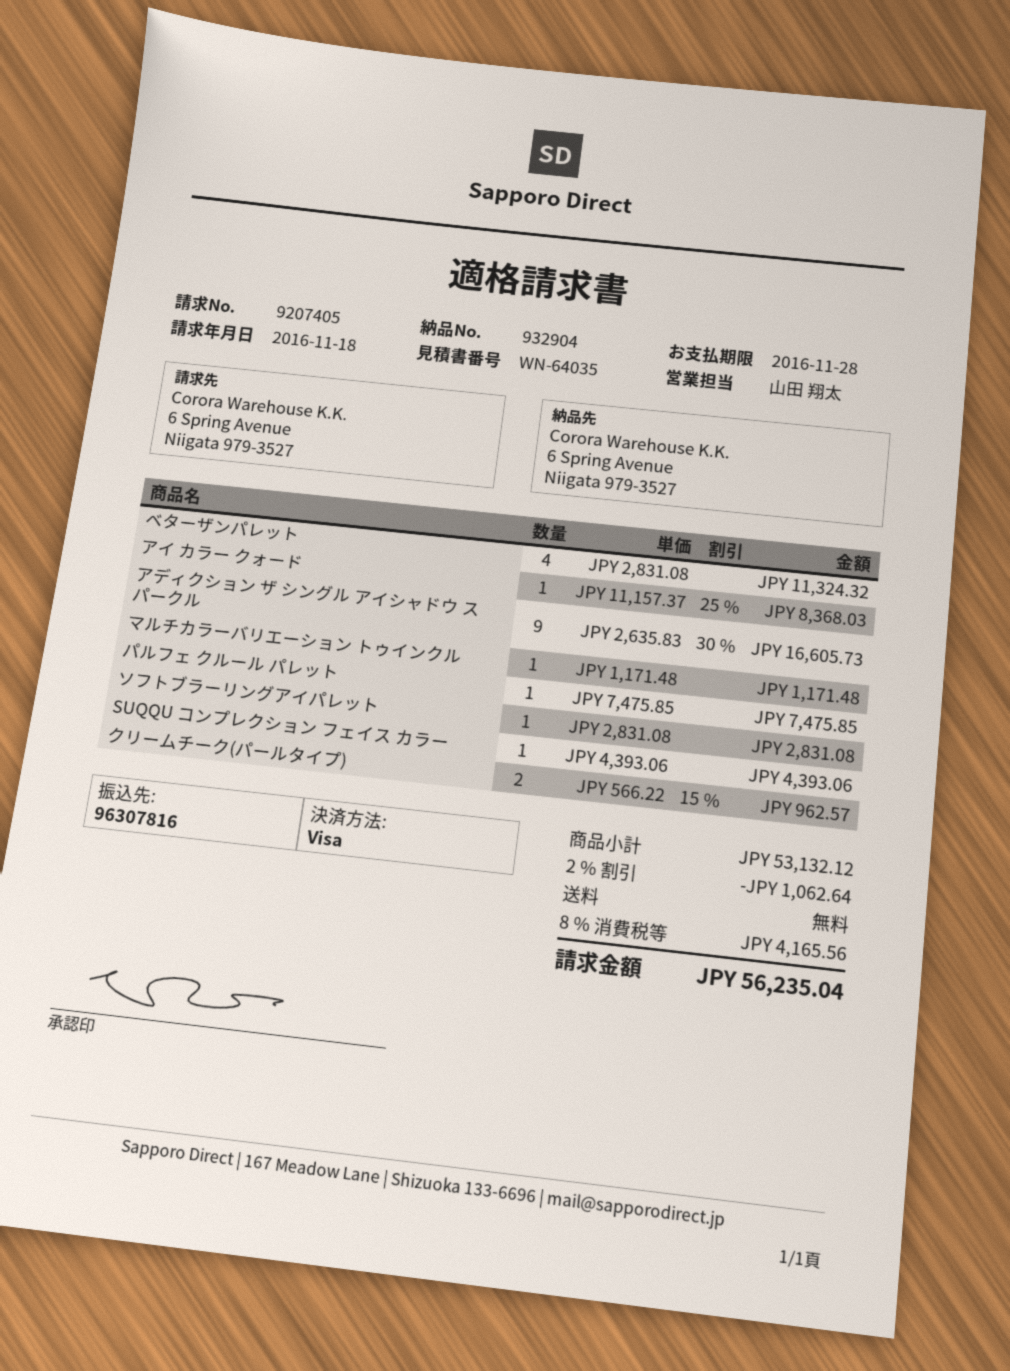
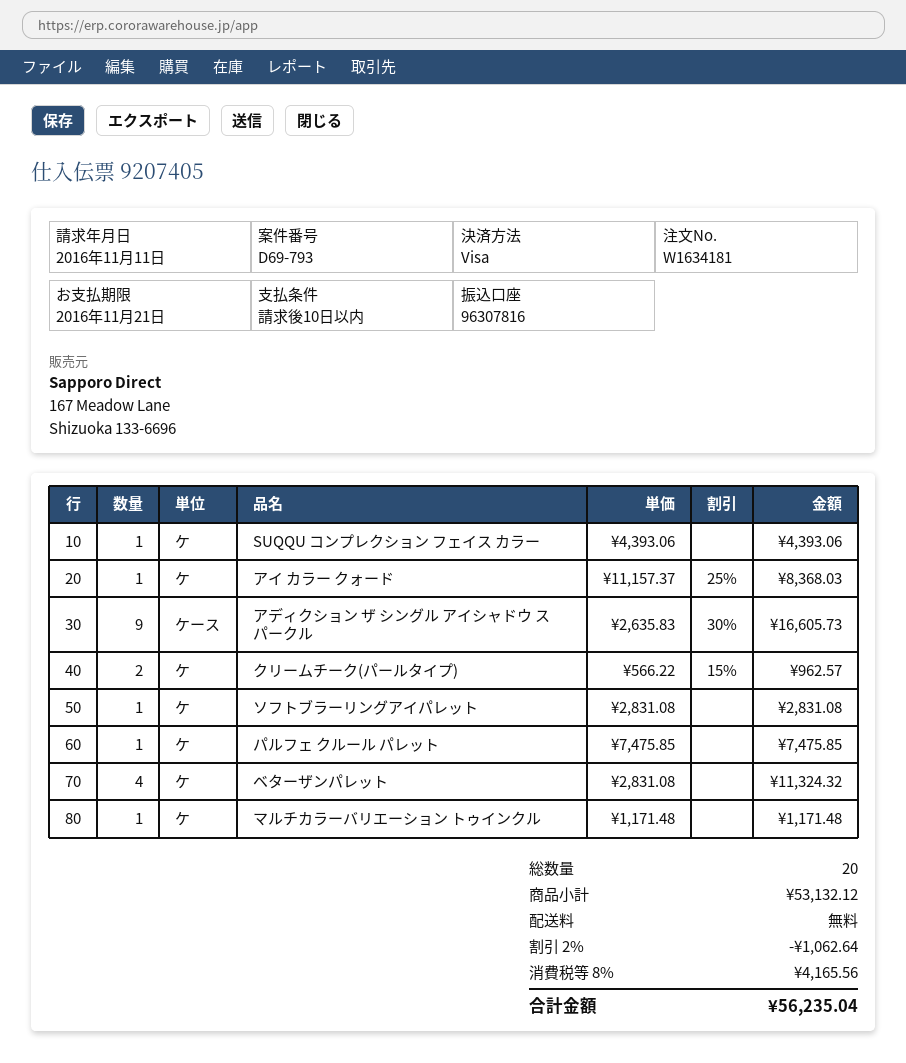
invoice date: 2016-11-18 -> 2016-11-11
due date: 2016-11-28 -> 2016-11-21

